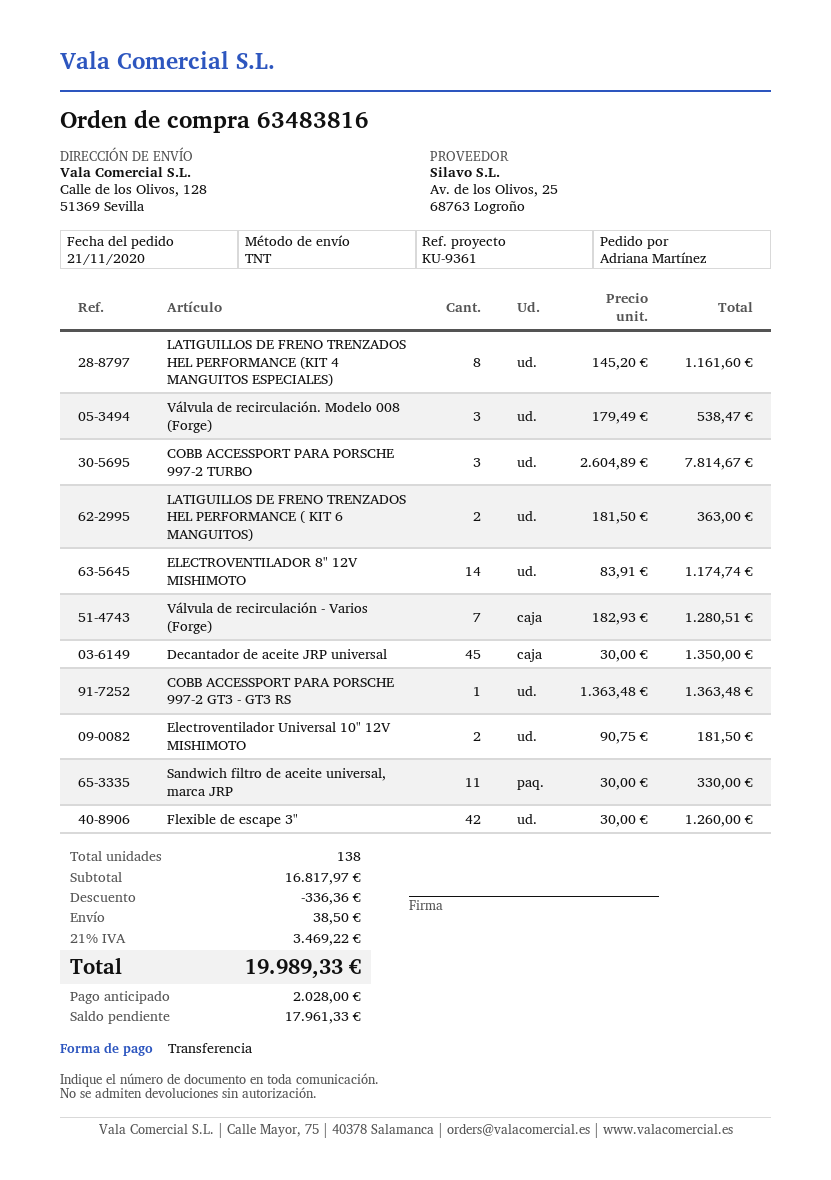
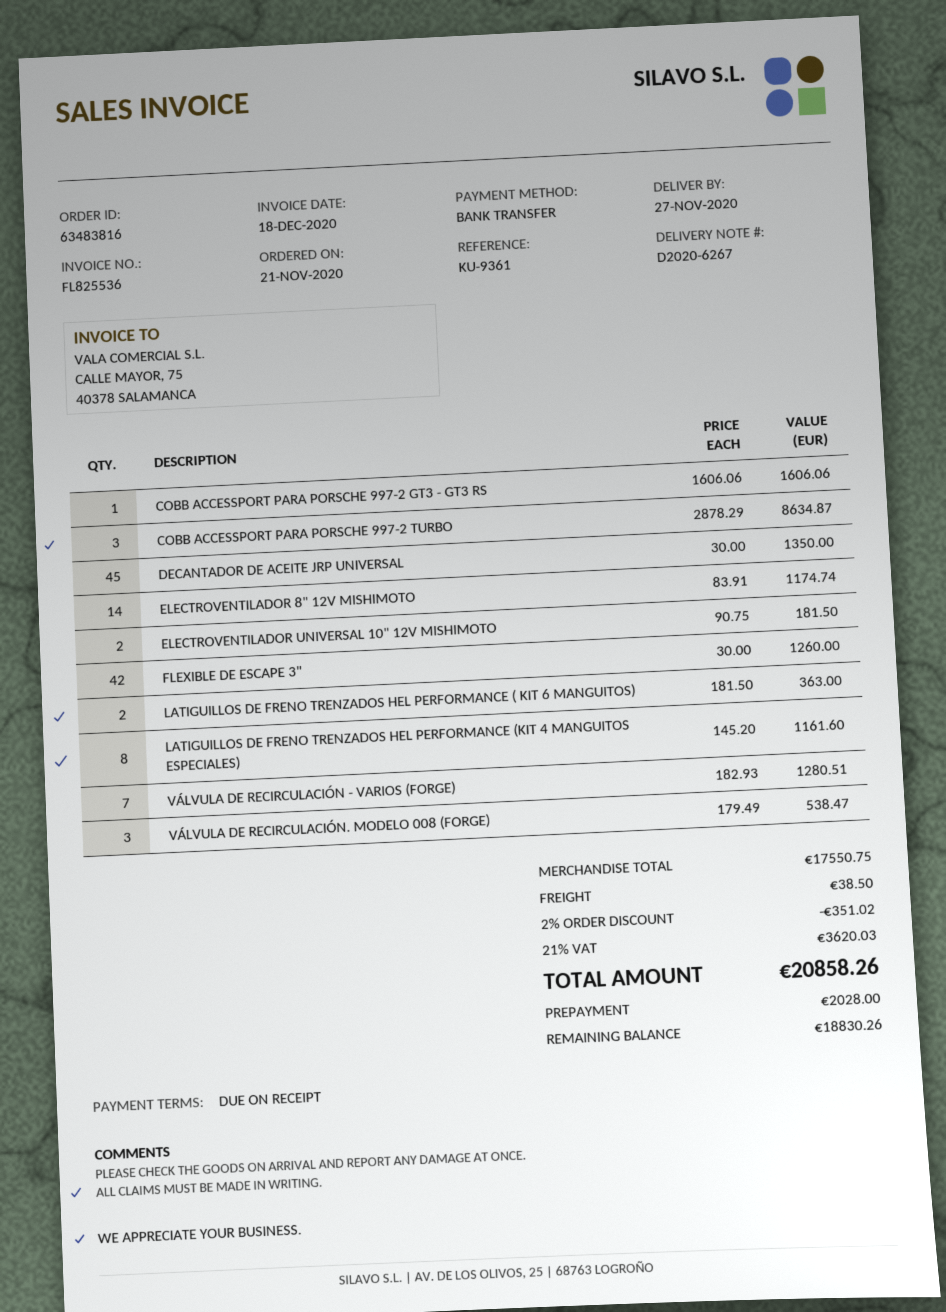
COBB ACCESSPORT PARA PORSCHE 997-2 TURBO: 3 x 2604.89 = 7814.67 -> 3 x 2878.29 = 8634.87
COBB ACCESSPORT PARA PORSCHE 997-2 GT3 - GT3 RS: 1 x 1363.48 = 1363.48 -> 1 x 1606.06 = 1606.06
Sandwich filtro de aceite universal, marca JRP: 11 x 30.00 = 330.00 -> none
subtotal: 16817.97 -> 17550.75
discount: 336.36 -> 351.02
tax: 21% = 3469.22 -> 21% = 3620.03
total: 19989.33 -> 20858.26
balance: 17961.33 -> 18830.26

